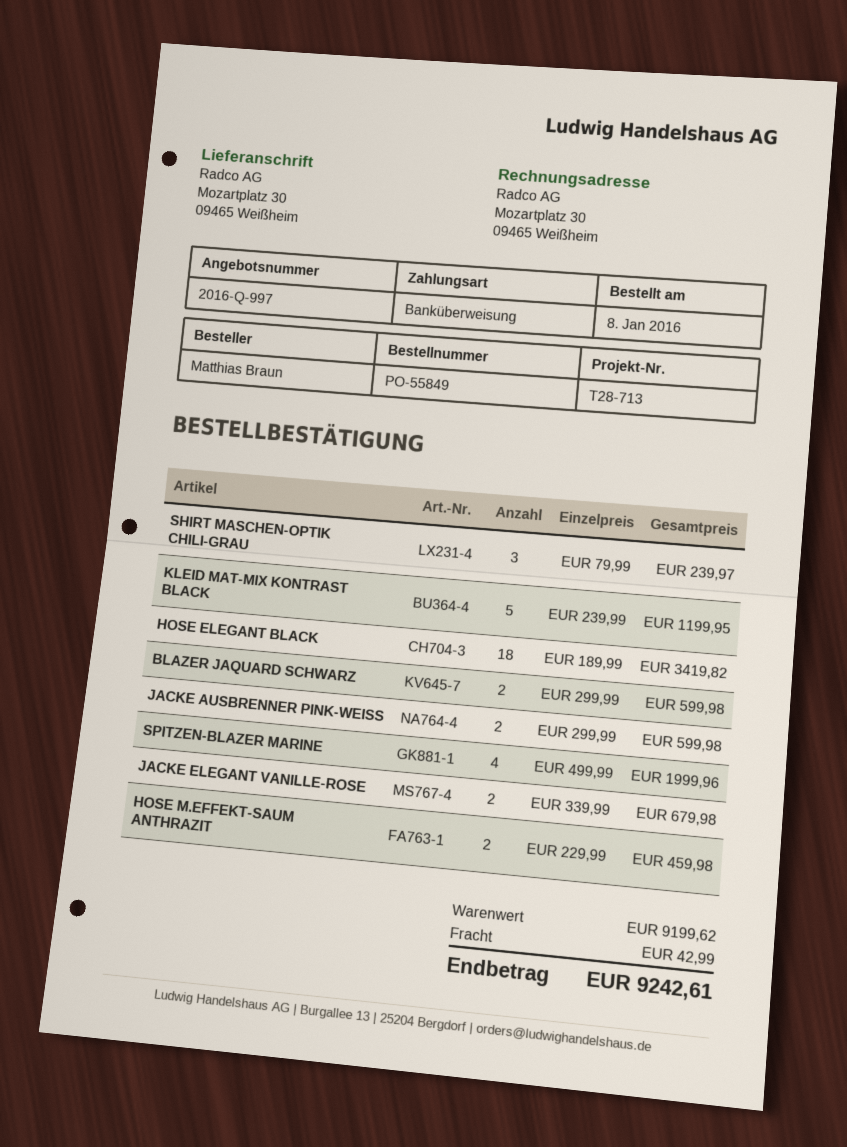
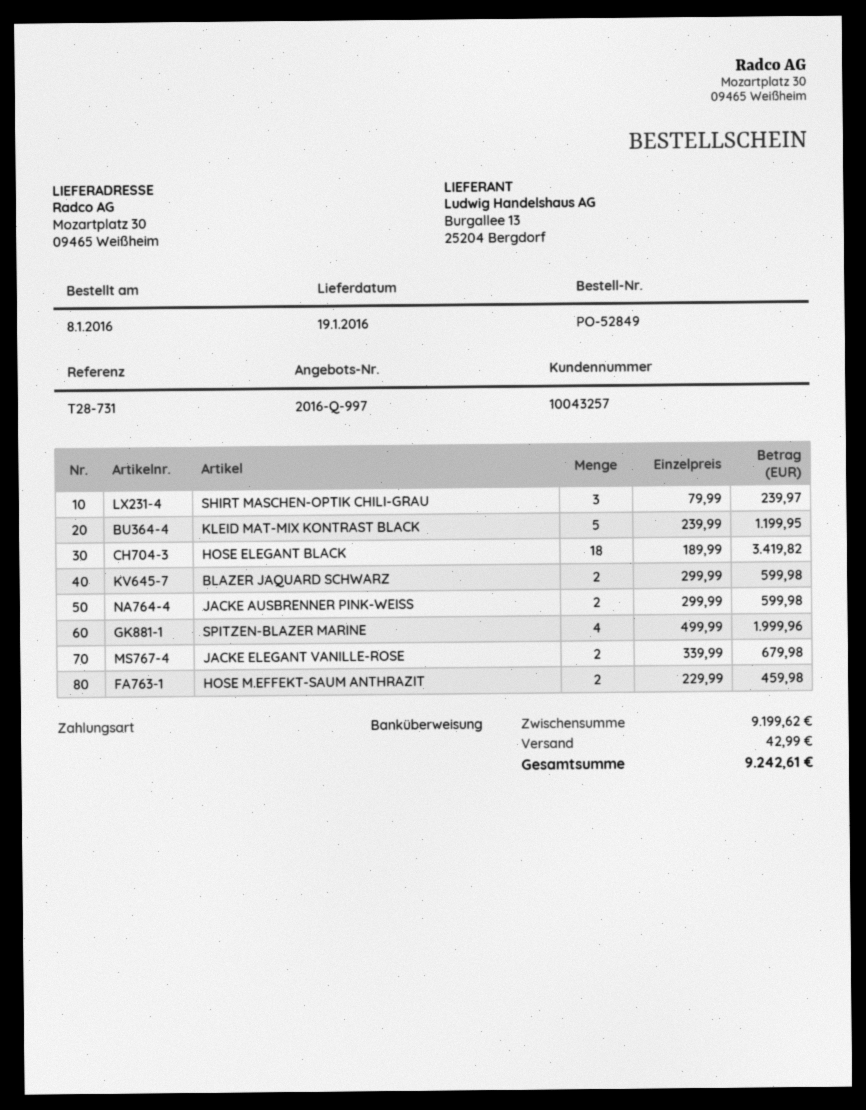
order number: PO-55849 -> PO-52849
reference: T28-713 -> T28-731

